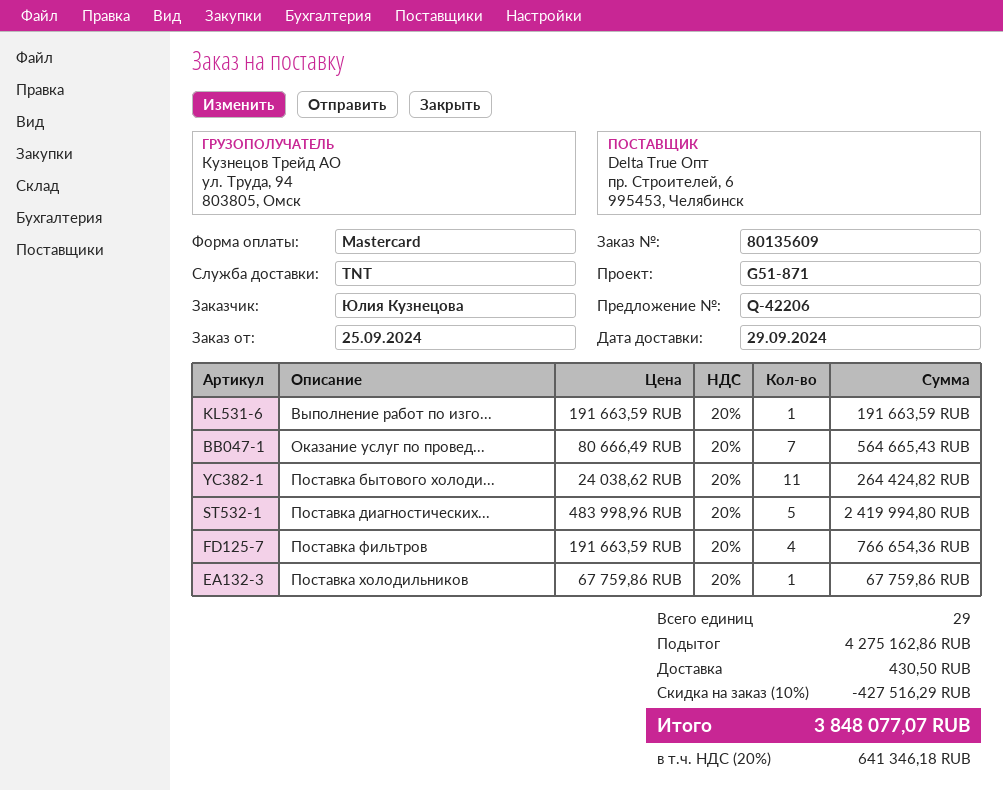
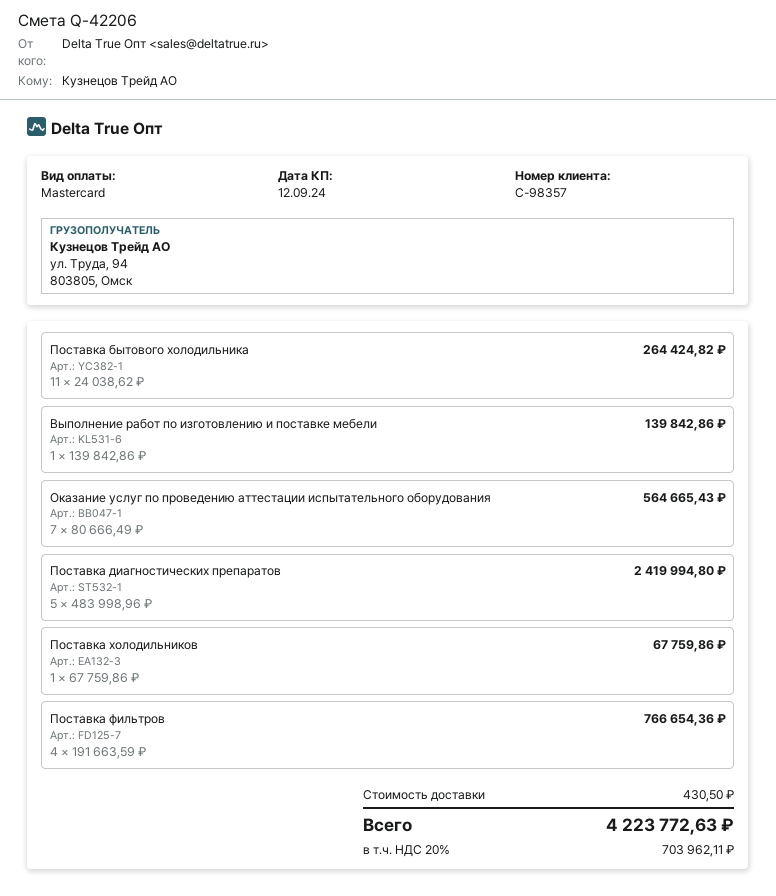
Выполнение работ по изго...: 1 x 191663.59 = 191663.59 -> 1 x 139842.86 = 139842.86
discount: 10% = 427516.29 -> none
tax: 20% = 641346.18 -> 20% = 703962.11
total: 3848077.07 -> 4223772.63

